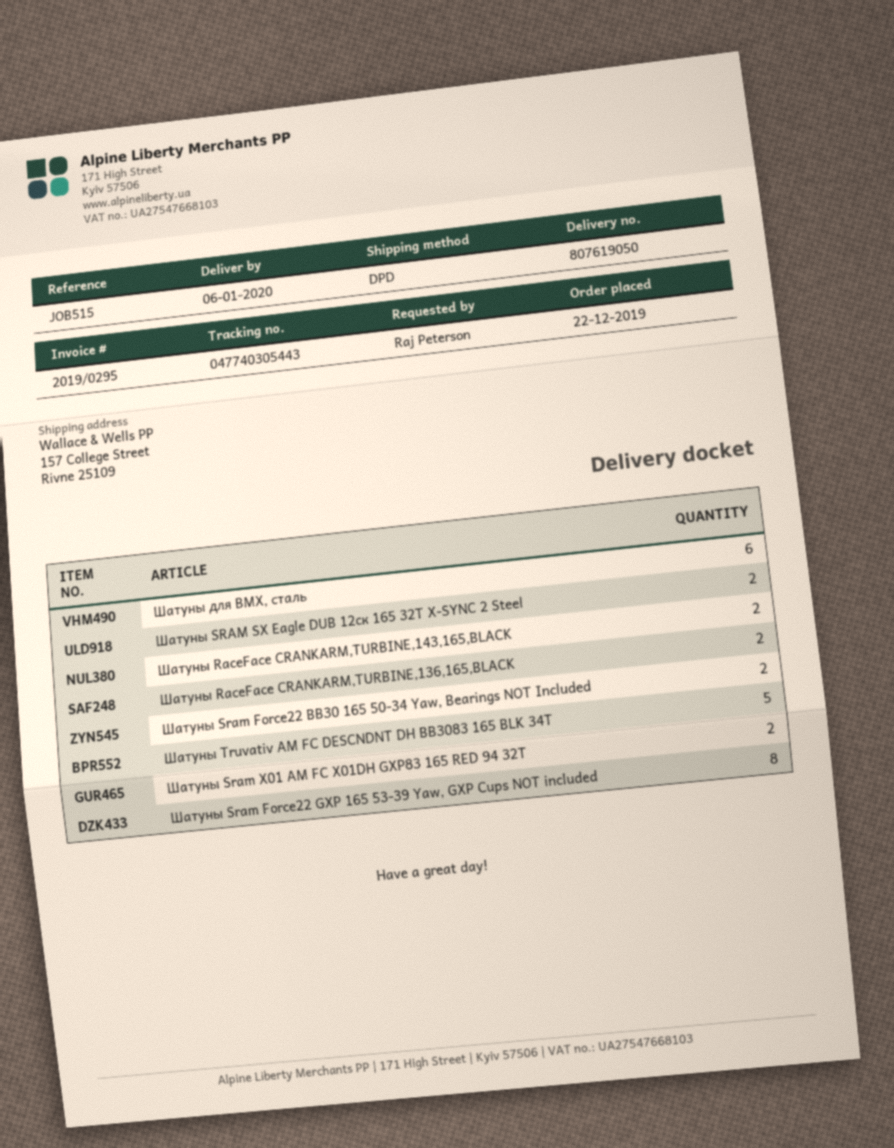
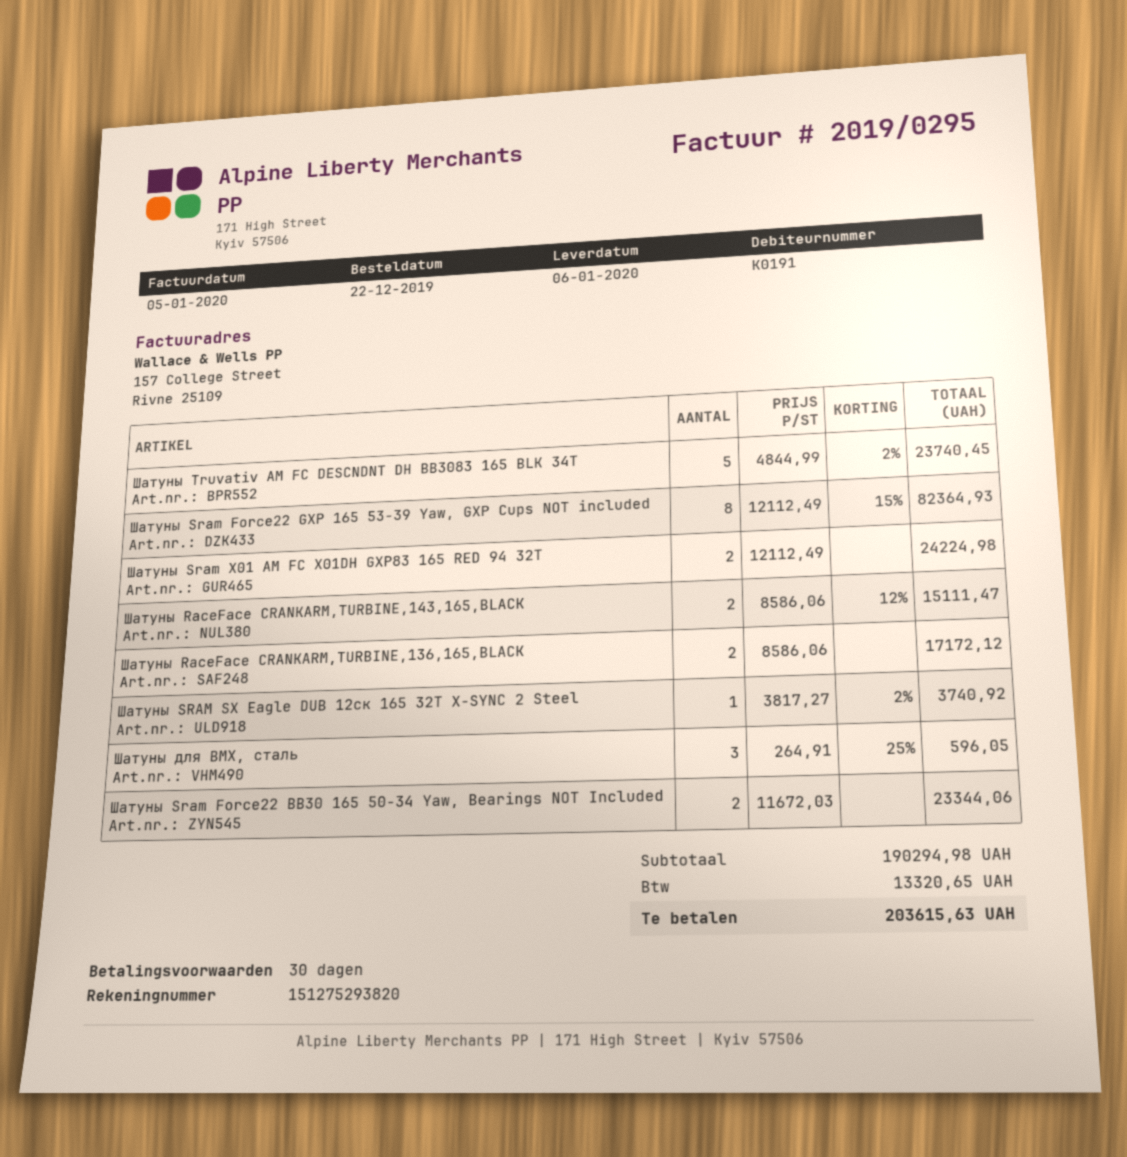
Шатуны для BMX, сталь: 6 -> 3
Шатуны SRAM SX Eagle DUB 12ск 165 32T X-SYNC 2 Steel: 2 -> 1

